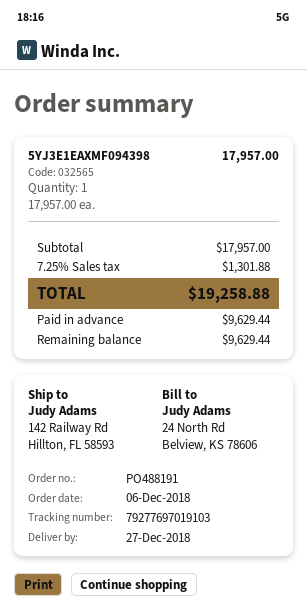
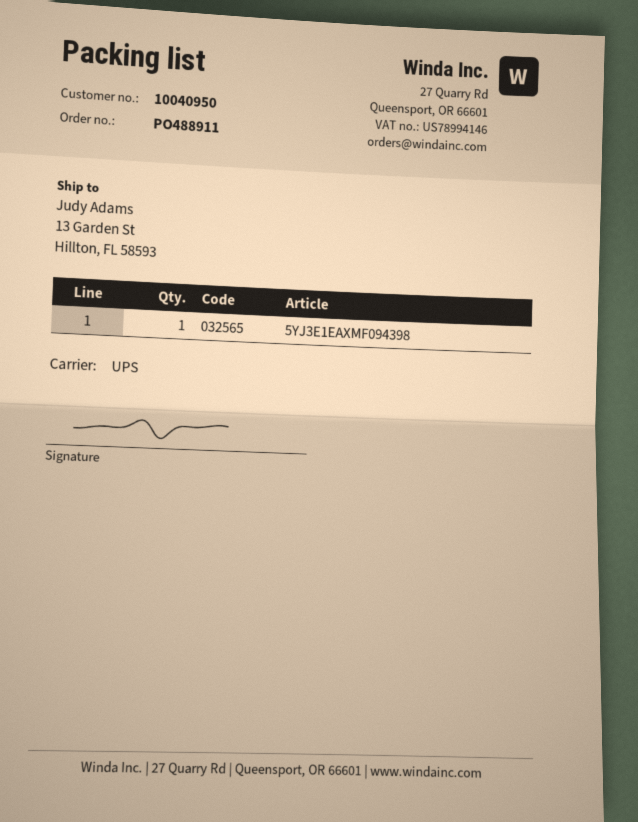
order number: PO488191 -> PO488911
ship to: 142 Railway Rd, Hillton, FL 58593 -> 13 Garden St, Hillton, FL 58593

